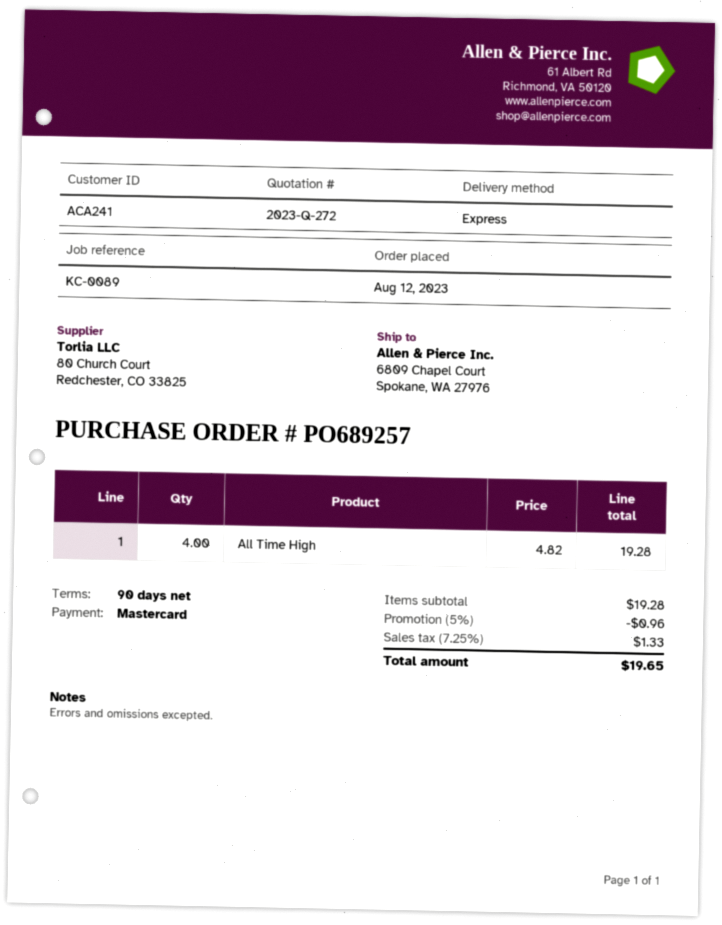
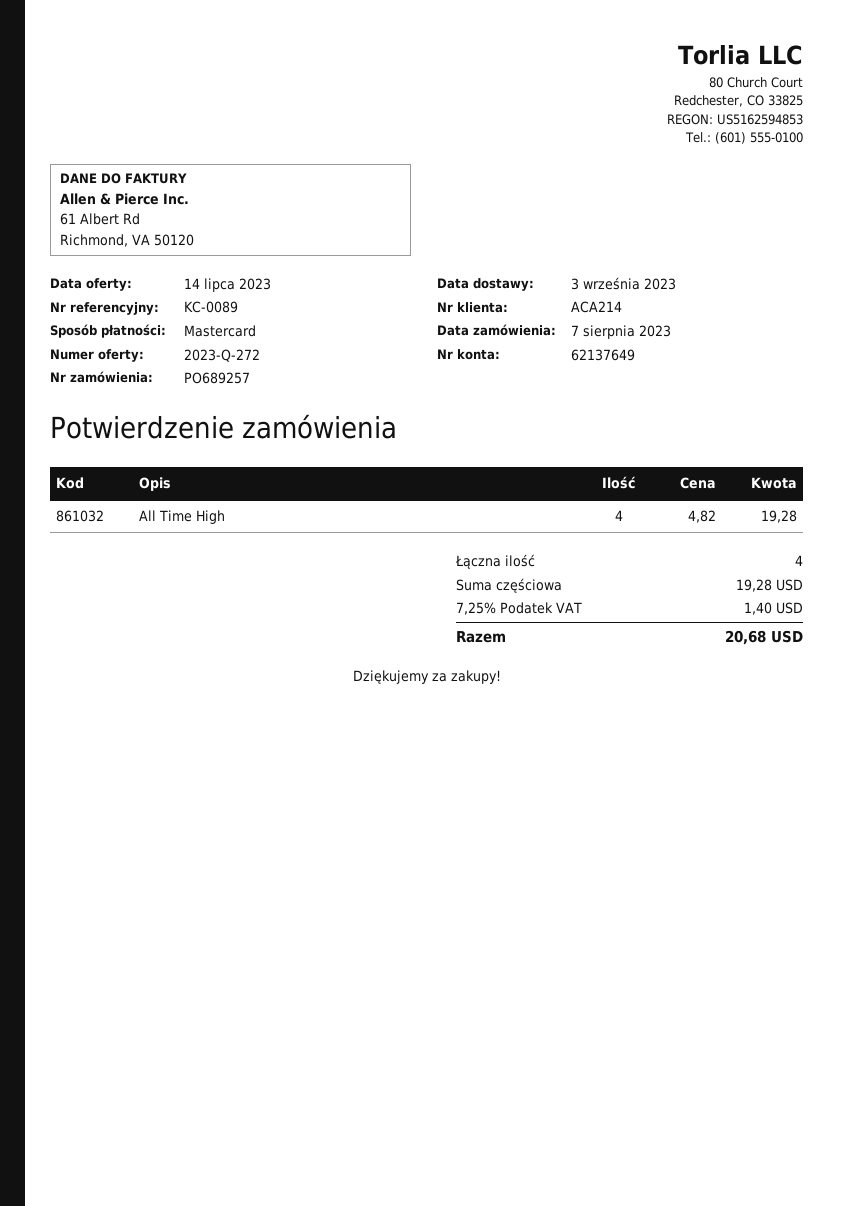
order date: 2023-08-12 -> 2023-08-07
customer number: ACA241 -> ACA214
discount: 5% = 0.96 -> none
tax: 7.25% = 1.33 -> 7.25% = 1.40
total: 19.65 -> 20.68

